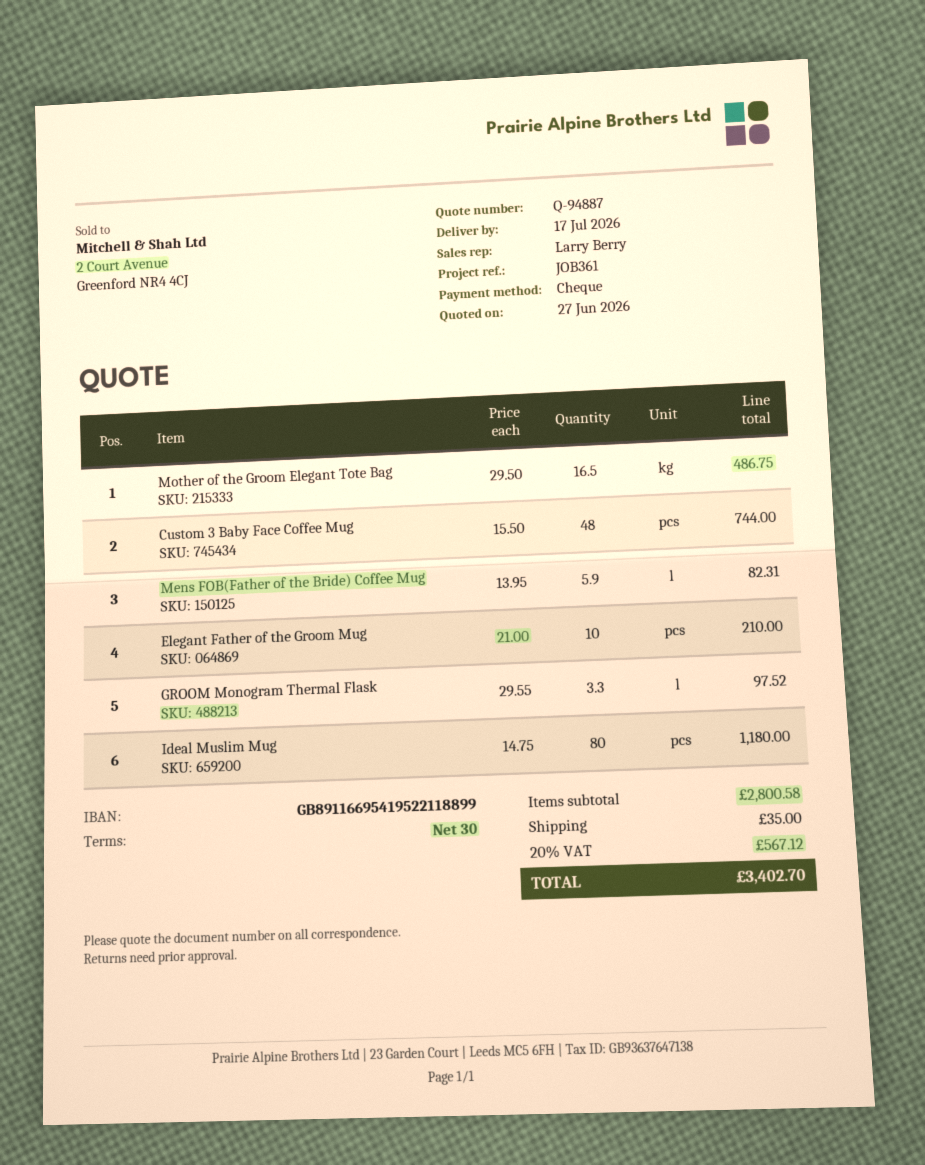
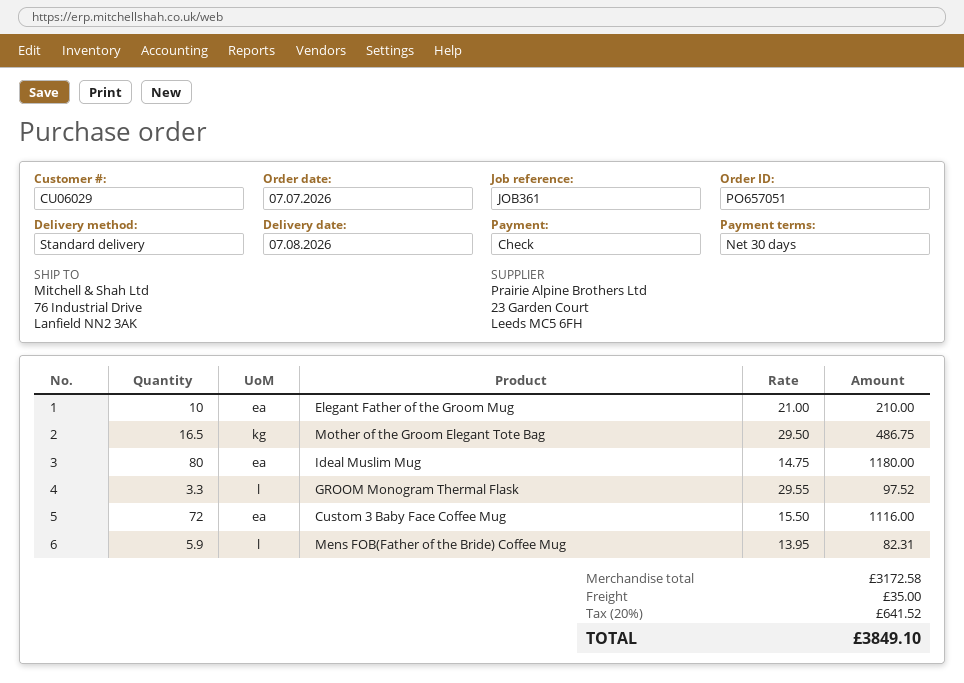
delivery date: 2026-07-17 -> 2026-08-07
Custom 3 Baby Face Coffee Mug: 48 x 15.50 = 744.00 -> 72 x 15.50 = 1116.00
subtotal: 2800.58 -> 3172.58
tax: 20% = 567.12 -> 20% = 641.52
total: 3402.70 -> 3849.10

